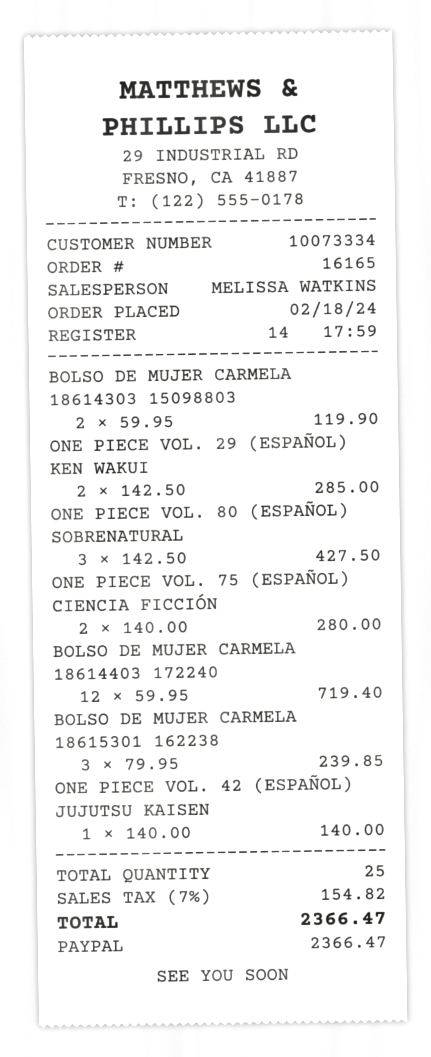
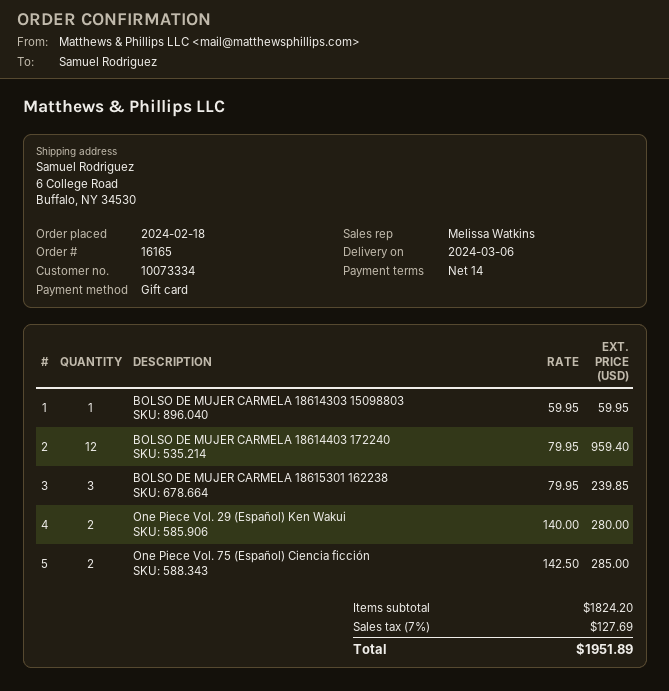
payment method: PayPal -> gift card
BOLSO DE MUJER CARMELA 18614303 15098803: 2 x 59.95 = 119.90 -> 1 x 59.95 = 59.95
ONE PIECE VOL. 29 (ESPAÑOL) KEN WAKUI: 2 x 142.50 = 285.00 -> 2 x 140.00 = 280.00
ONE PIECE VOL. 80 (ESPAÑOL) SOBRENATURAL: 3 x 142.50 = 427.50 -> none
ONE PIECE VOL. 75 (ESPAÑOL) CIENCIA FICCIÓN: 2 x 140.00 = 280.00 -> 2 x 142.50 = 285.00
BOLSO DE MUJER CARMELA 18614403 172240: 12 x 59.95 = 719.40 -> 12 x 79.95 = 959.40
ONE PIECE VOL. 42 (ESPAÑOL) JUJUTSU KAISEN: 1 x 140.00 = 140.00 -> none
tax: 7% = 154.82 -> 7% = 127.69
total: 2366.47 -> 1951.89

